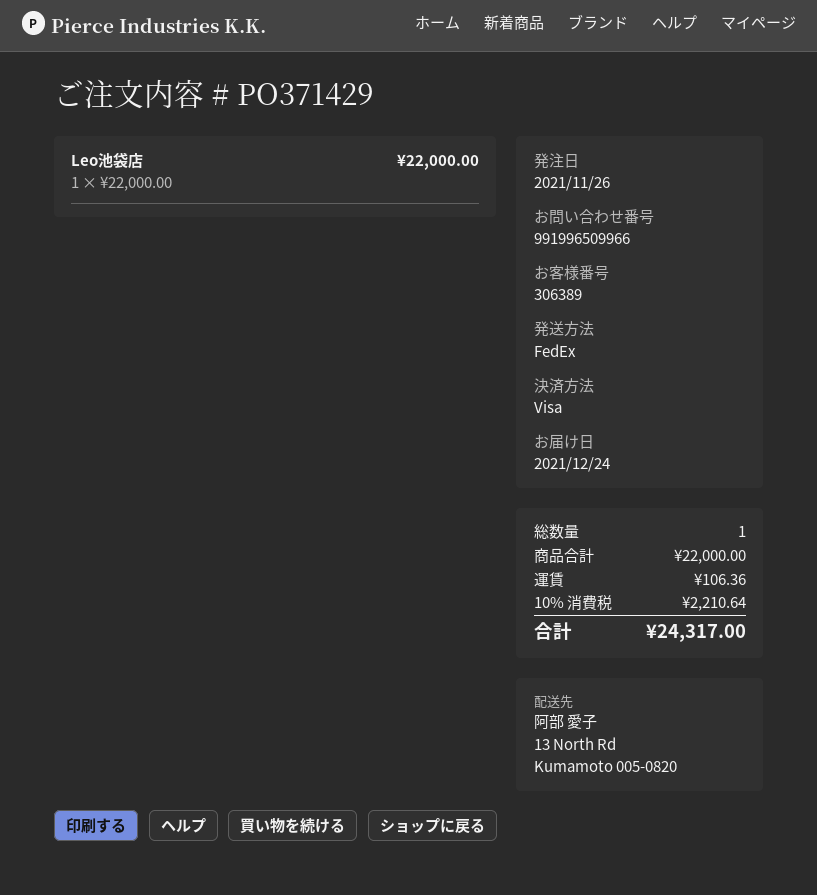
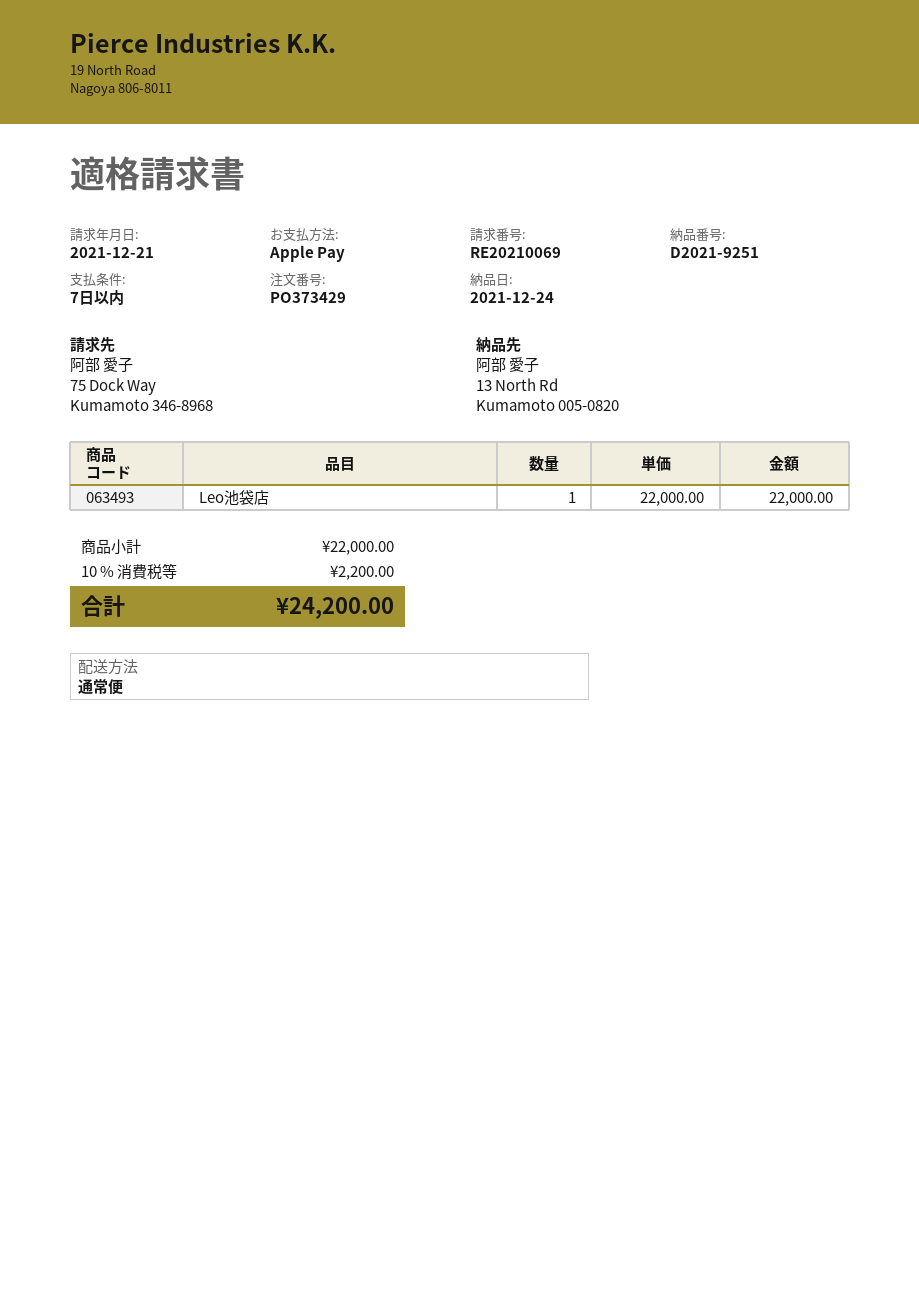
order number: PO371429 -> PO373429
payment method: Visa -> Apple Pay
shipping method: FedEx -> standard
shipping: 106.36 -> none
tax: 10% = 2210.64 -> 10% = 2200.00
total: 24317.00 -> 24200.00

